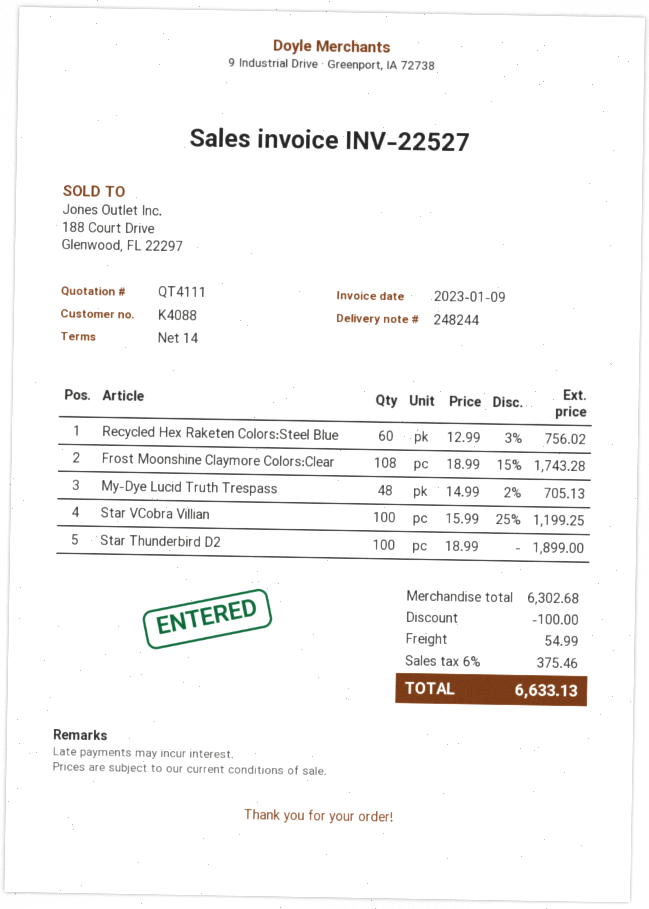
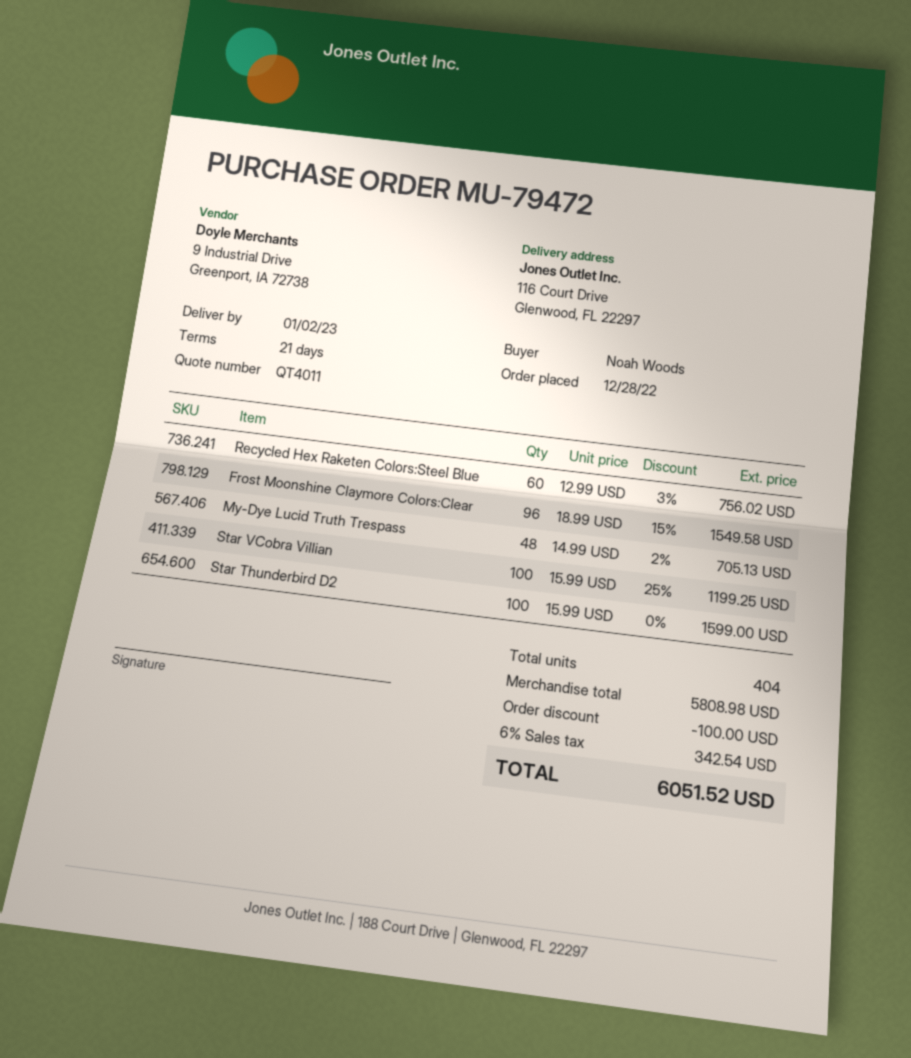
quote number: QT4111 -> QT4011
payment terms: 14 days -> 21 days
Frost Moonshine Claymore Colors:Clear: 108 x 18.99 - 15% = 1743.28 -> 96 x 18.99 - 15% = 1549.58
Star Thunderbird D2: 100 x 18.99 = 1899.00 -> 100 x 15.99 = 1599.00
subtotal: 6302.68 -> 5808.98
shipping: 54.99 -> none
tax: 6% = 375.46 -> 6% = 342.54
total: 6633.13 -> 6051.52

